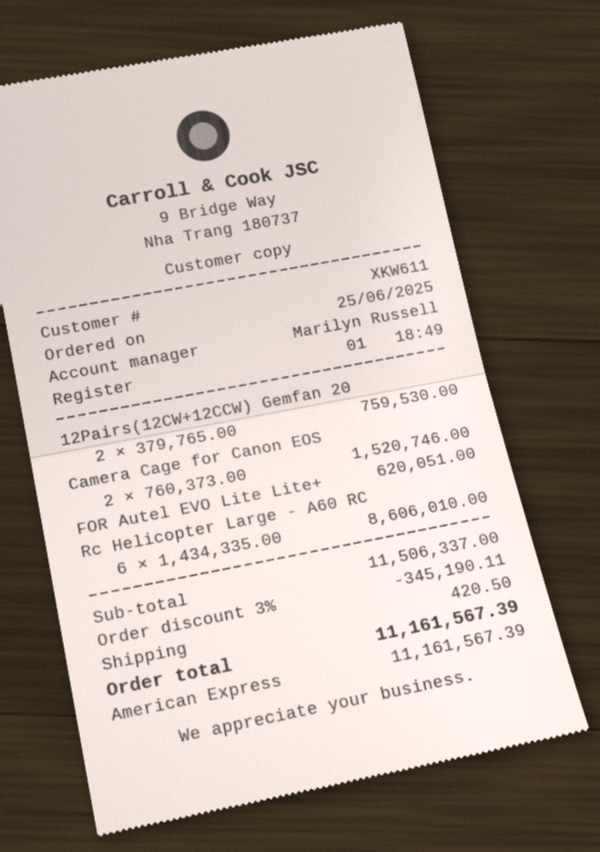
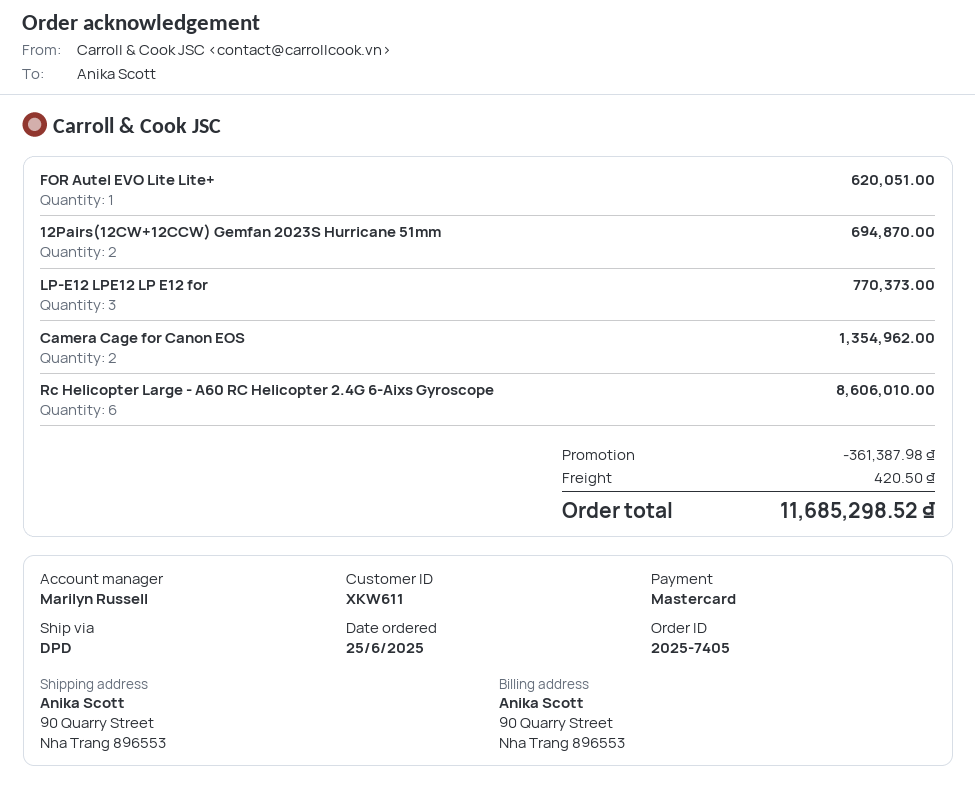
payment method: American Express -> Mastercard
12Pairs(12CW+12CCW) Gemfan 20: 2 for 759530.00 -> 2 for 694870.00
Camera Cage for Canon EOS: 2 for 1520746.00 -> 2 for 1354962.00
LP-E12 LPE12 LP E12 for: none -> 3 for 770373.00
discount: 345190.11 -> 361387.98
total: 11161567.39 -> 11685298.52

